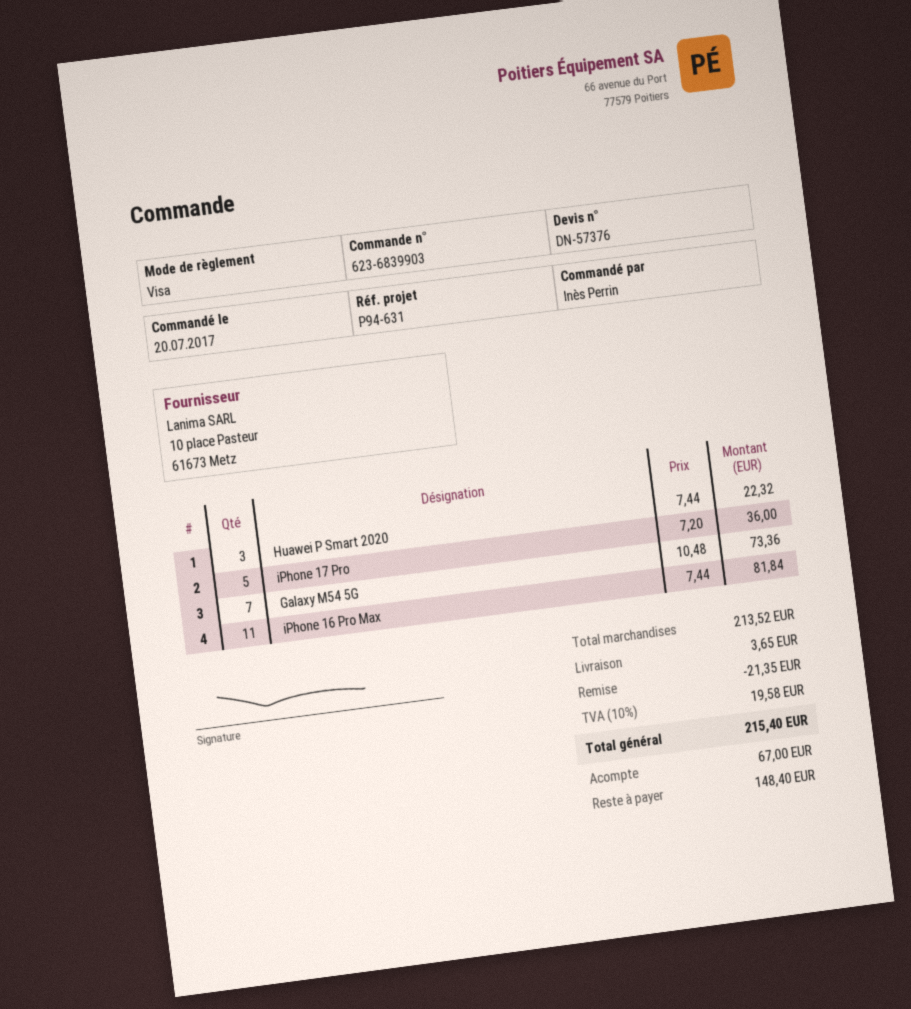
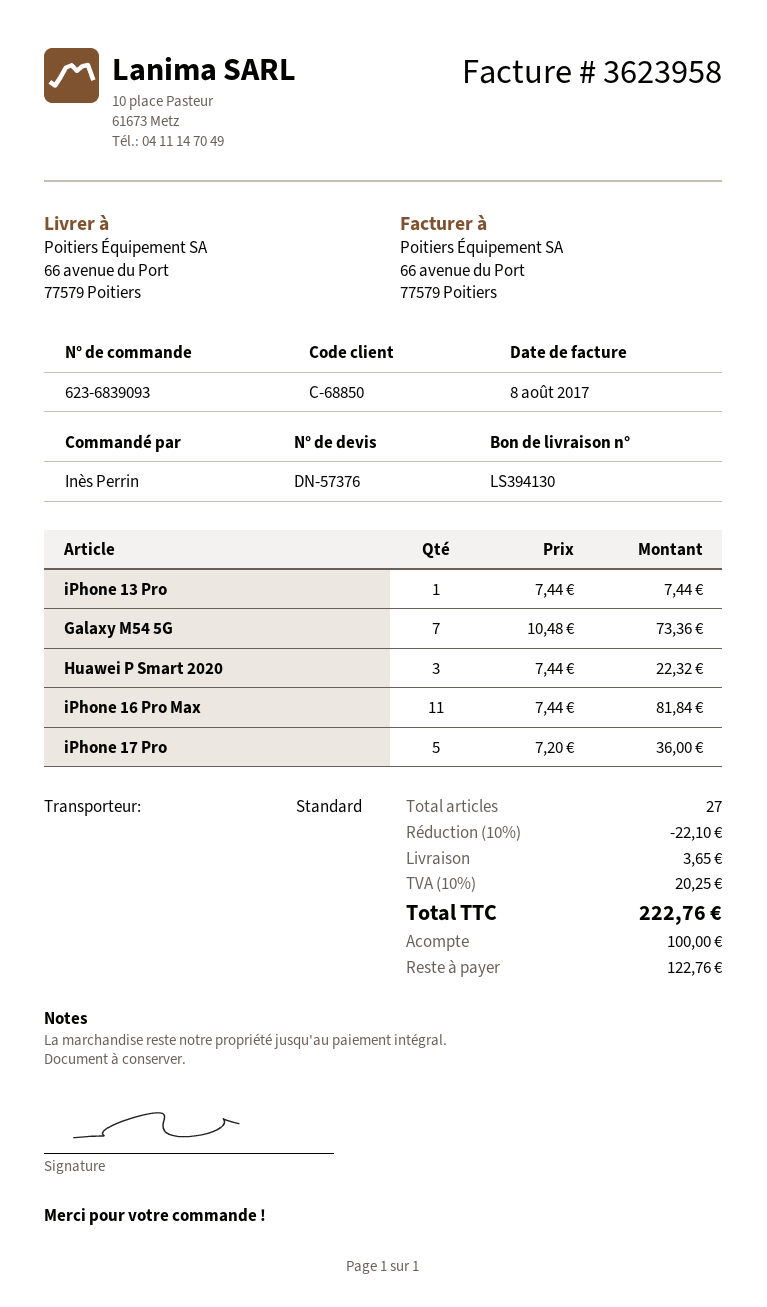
order number: 623-6839903 -> 623-6839093
iPhone 13 Pro: none -> 1 x 7.44 = 7.44
discount: 21.35 -> 22.10
tax: 10% = 19.58 -> 10% = 20.25
total: 215.40 -> 222.76
deposit: 67.00 -> 100.00
balance: 148.40 -> 122.76

